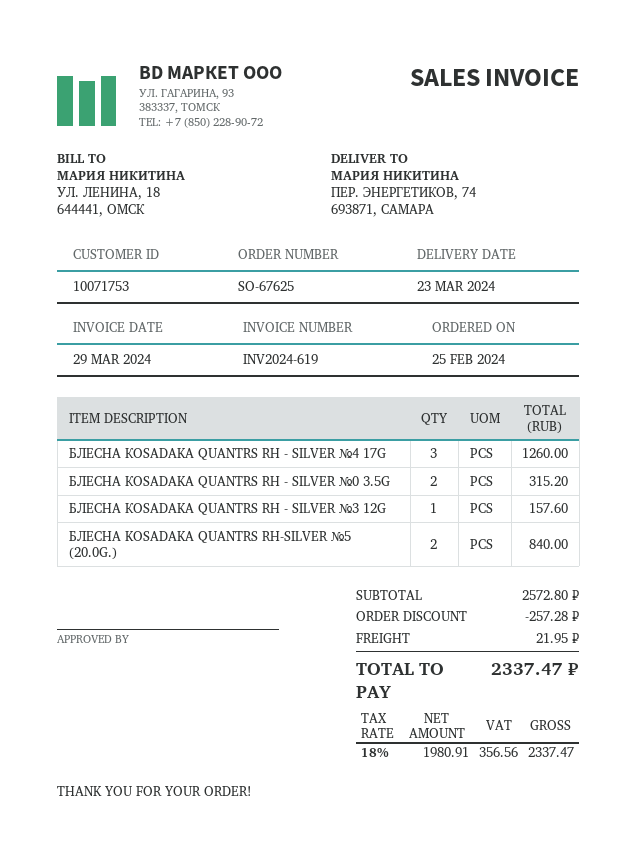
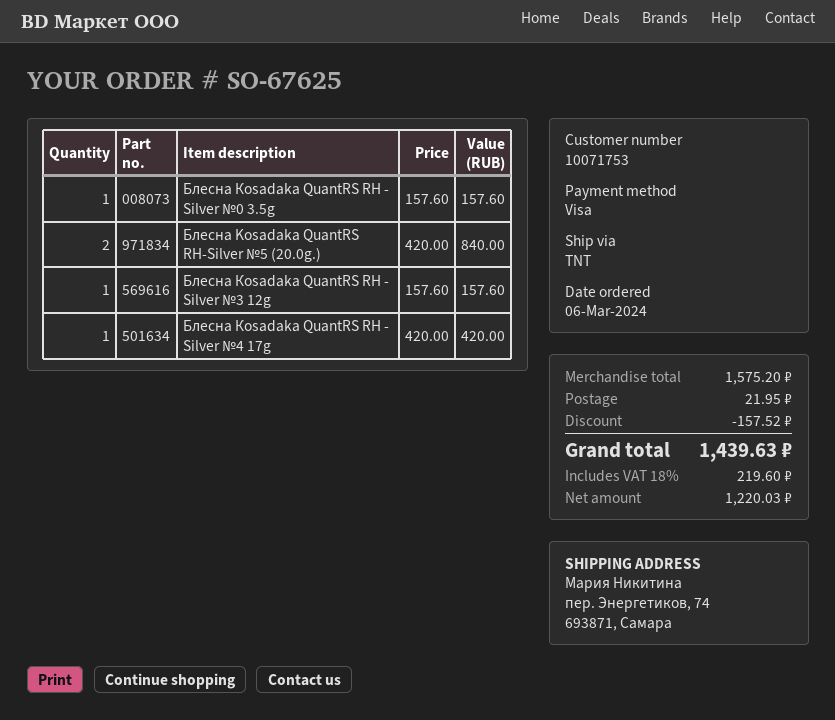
order date: 2024-02-25 -> 2024-03-06
БЛЕСНА КOSADAKA QUANTRS RH - SILVER №4 17G: 3 for 1260.00 -> 1 for 420.00
БЛЕСНА КOSADAKA QUANTRS RH - SILVER №0 3.5G: 2 for 315.20 -> 1 for 157.60
subtotal: 2572.80 -> 1575.20
discount: 257.28 -> 157.52
net: 1980.91 -> 1220.03
tax: 18% = 356.56 -> 18% = 219.60
total: 2337.47 -> 1439.63

